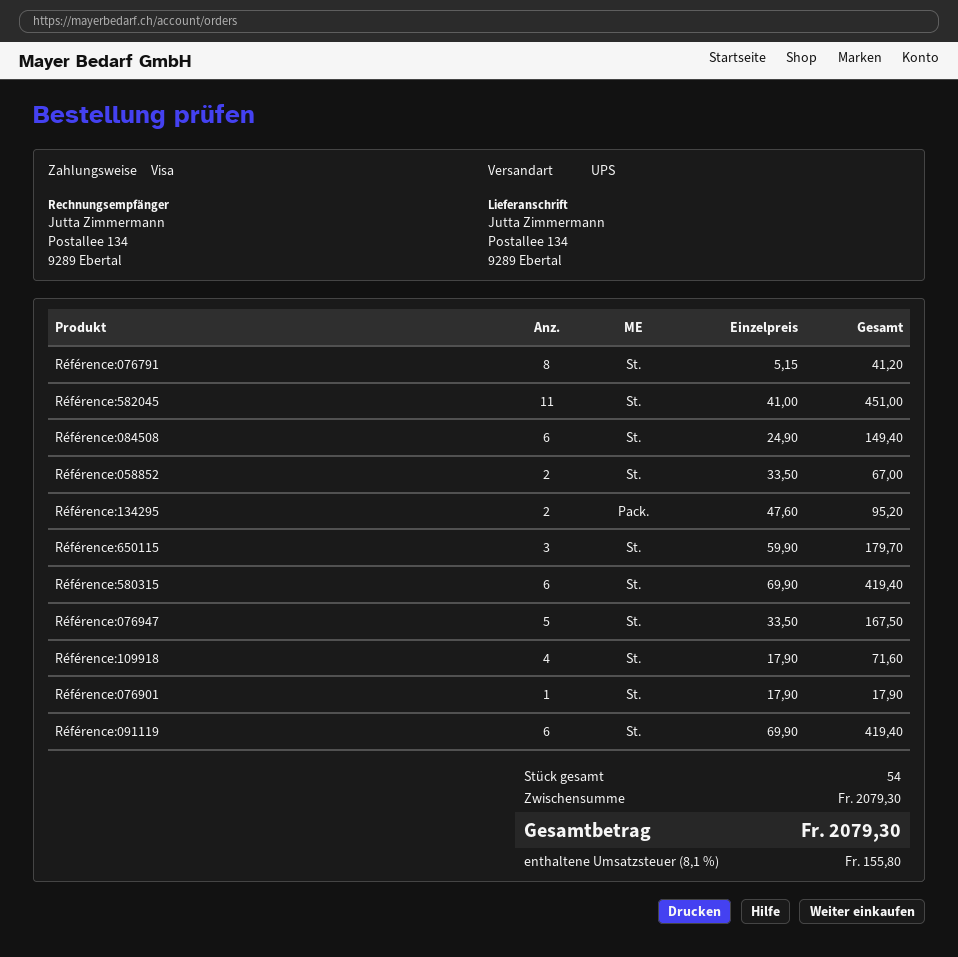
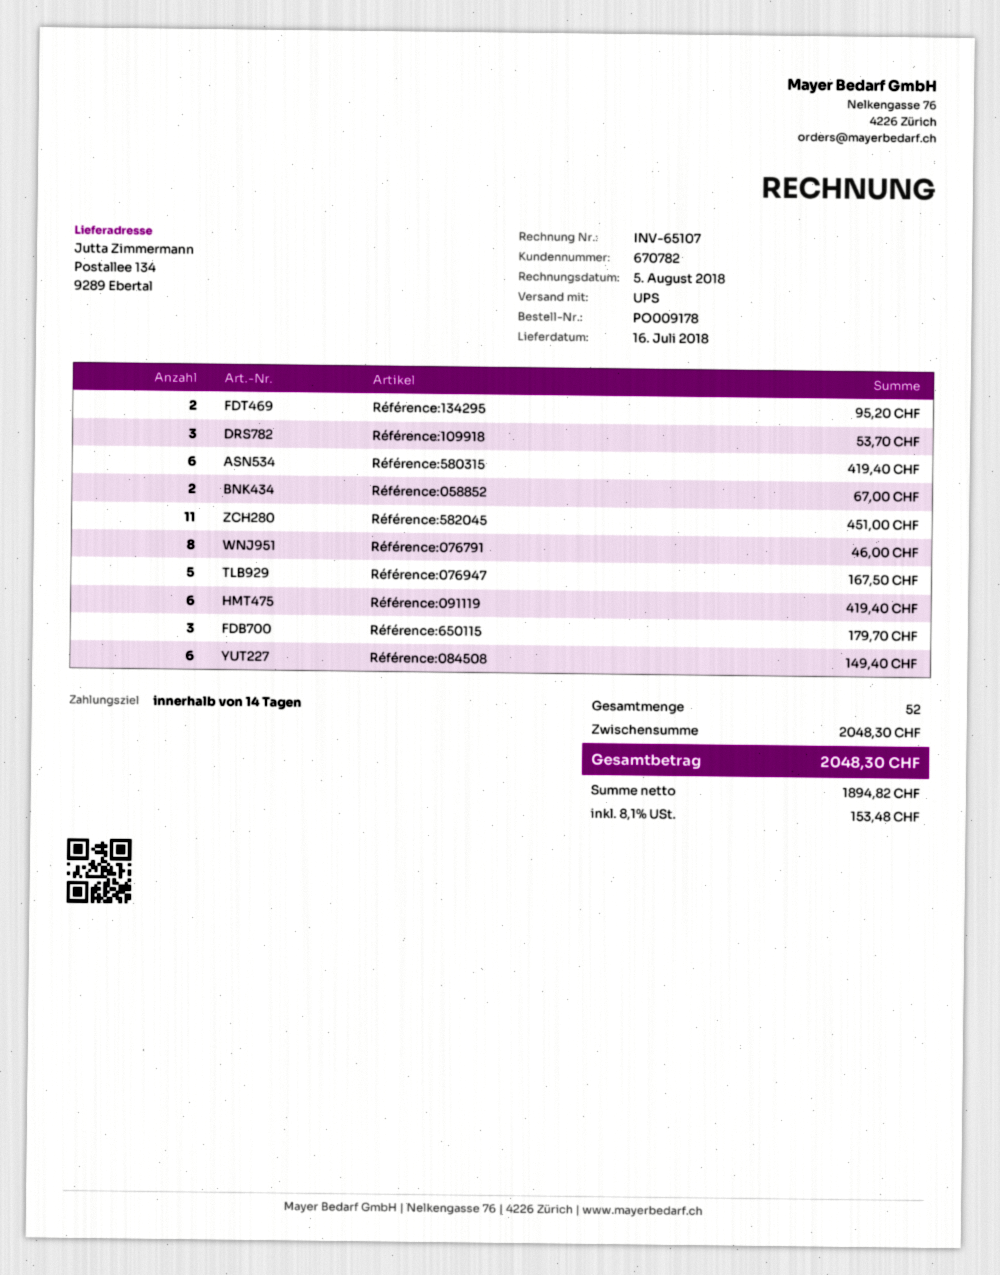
Référence:076791: 8 for 41.20 -> 8 for 46.00
Référence:109918: 4 for 71.60 -> 3 for 53.70
Référence:076901: 1 for 17.90 -> none
total quantity: 54 -> 52
subtotal: 2079.30 -> 2048.30
tax: 8.1% = 155.80 -> 8.1% = 153.48
total: 2079.30 -> 2048.30

